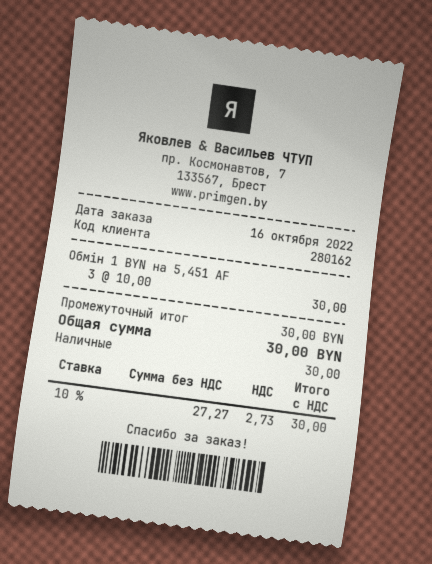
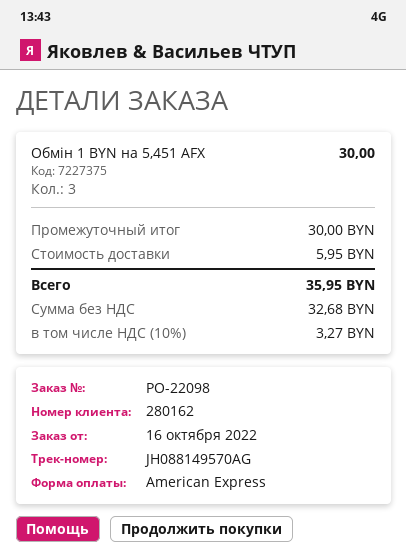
payment method: cash -> American Express
shipping: none -> 5.95
net: 27.27 -> 32.68
tax: 10% = 2.73 -> 10% = 3.27
total: 30.00 -> 35.95

